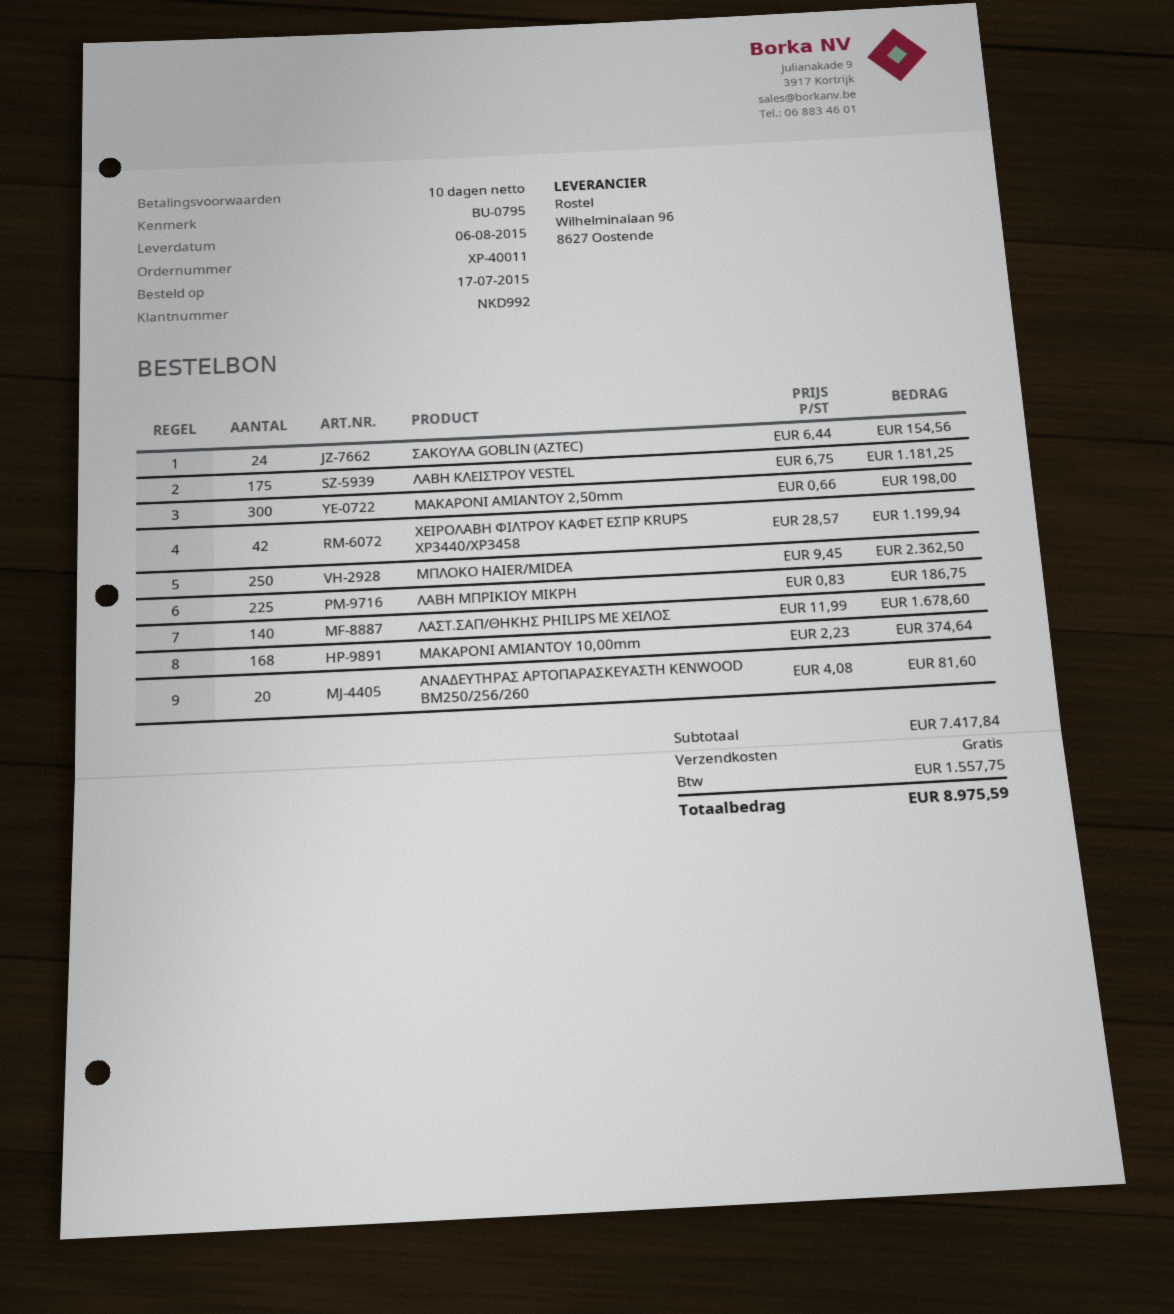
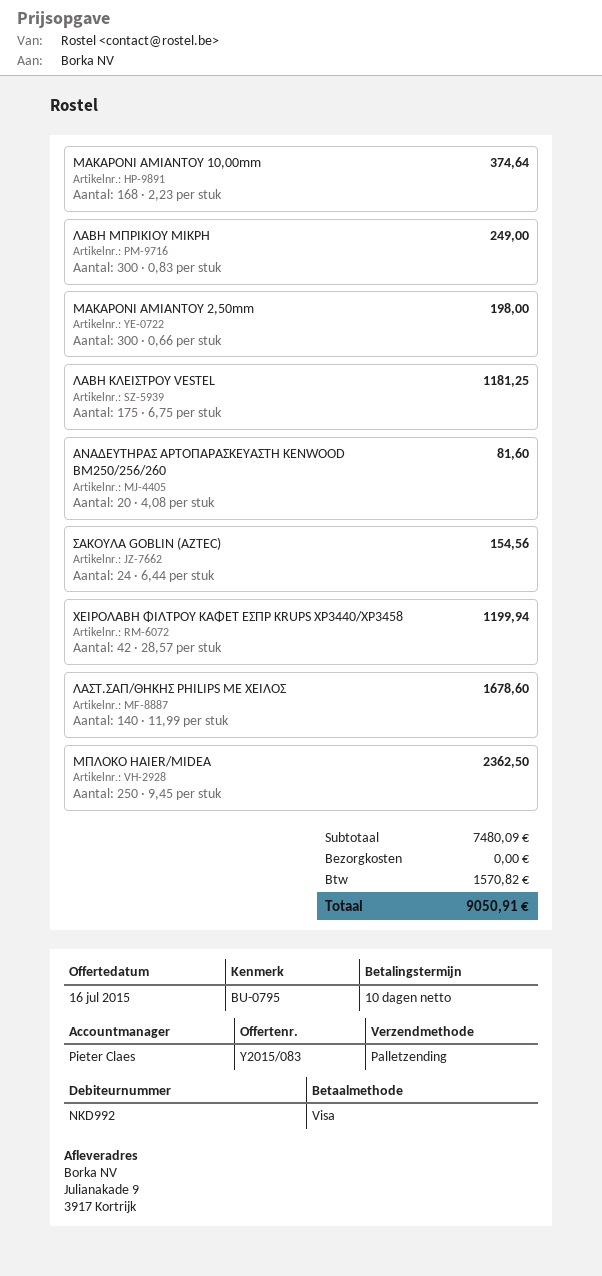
ΛΑΒΗ ΜΠΡΙΚΙΟΥ ΜΙΚΡΗ: 225 x 0.83 = 186.75 -> 300 x 0.83 = 249.00
subtotal: 7417.84 -> 7480.09
tax: 1557.75 -> 1570.82
total: 8975.59 -> 9050.91

